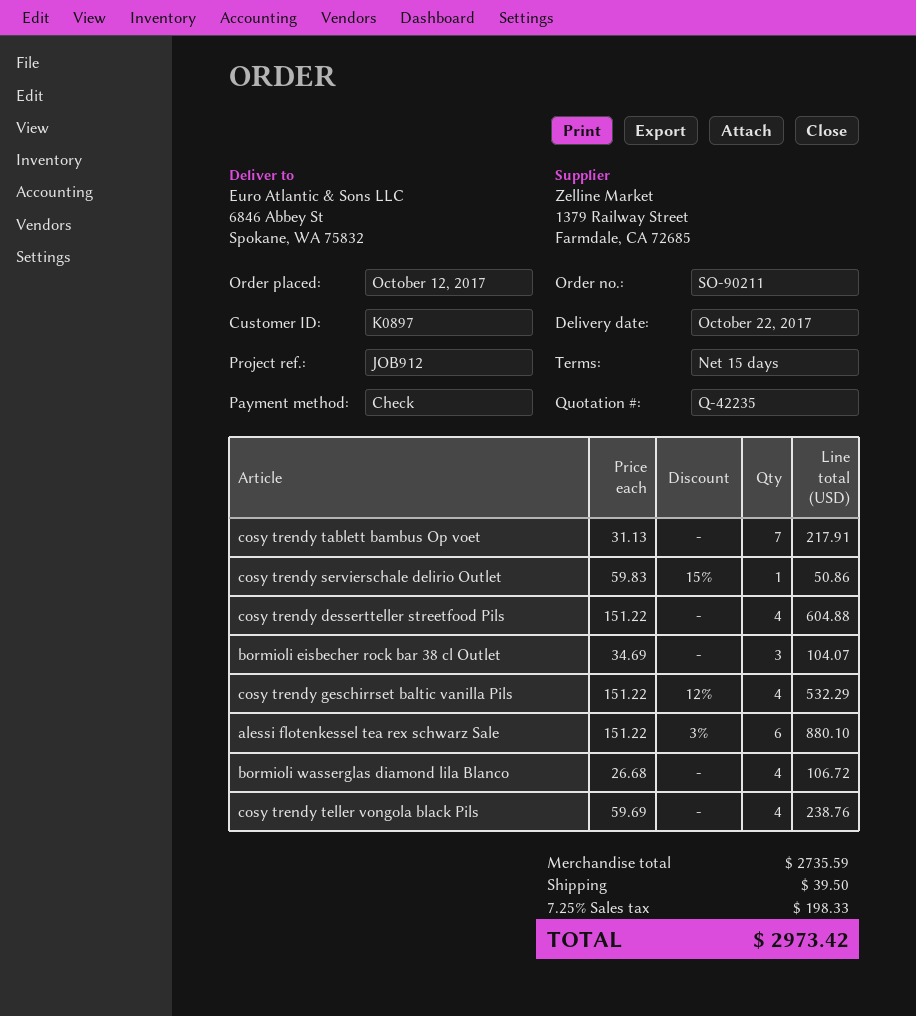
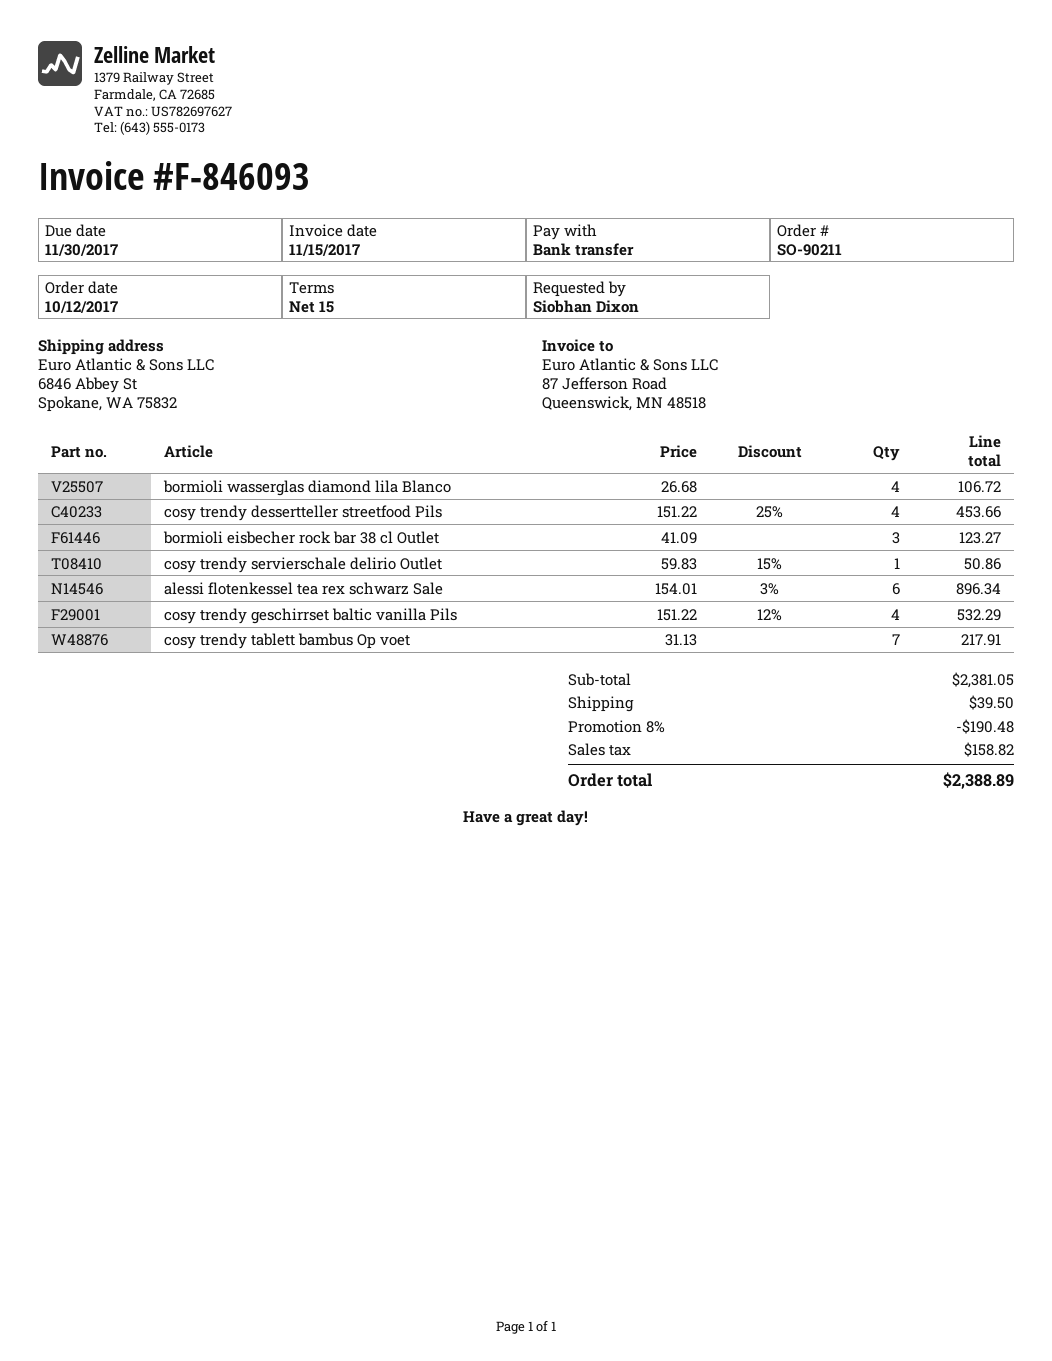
payment method: cheque -> bank transfer
cosy trendy dessertteller streetfood Pils: 4 x 151.22 = 604.88 -> 4 x 151.22 - 25% = 453.66
bormioli eisbecher rock bar 38 cl Outlet: 3 x 34.69 = 104.07 -> 3 x 41.09 = 123.27
alessi flotenkessel tea rex schwarz Sale: 6 x 151.22 - 3% = 880.10 -> 6 x 154.01 - 3% = 896.34
cosy trendy teller vongola black Pils: 4 x 59.69 = 238.76 -> none
subtotal: 2735.59 -> 2381.05
discount: none -> 8% = 190.48
tax: 198.33 -> 158.82
total: 2973.42 -> 2388.89

